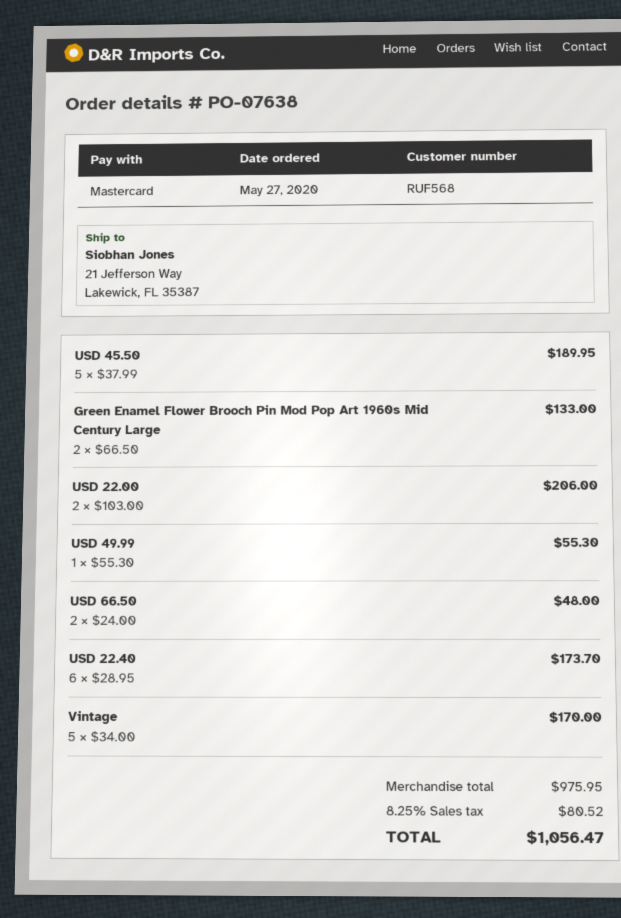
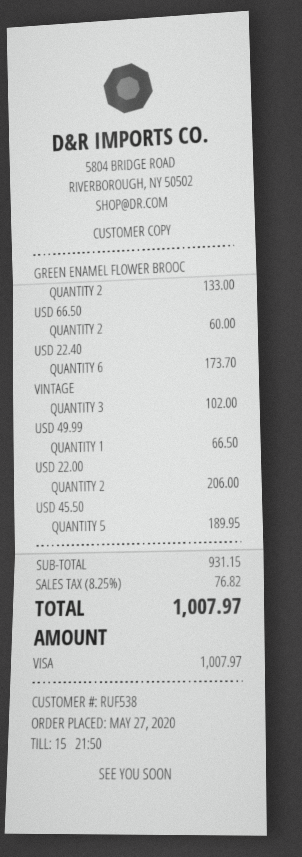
customer number: RUF568 -> RUF538
payment method: Mastercard -> Visa
USD 49.99: 1 for 55.30 -> 1 for 66.50
USD 66.50: 2 for 48.00 -> 2 for 60.00
Vintage: 5 for 170.00 -> 3 for 102.00
subtotal: 975.95 -> 931.15
tax: 8.25% = 80.52 -> 8.25% = 76.82
total: 1056.47 -> 1007.97

